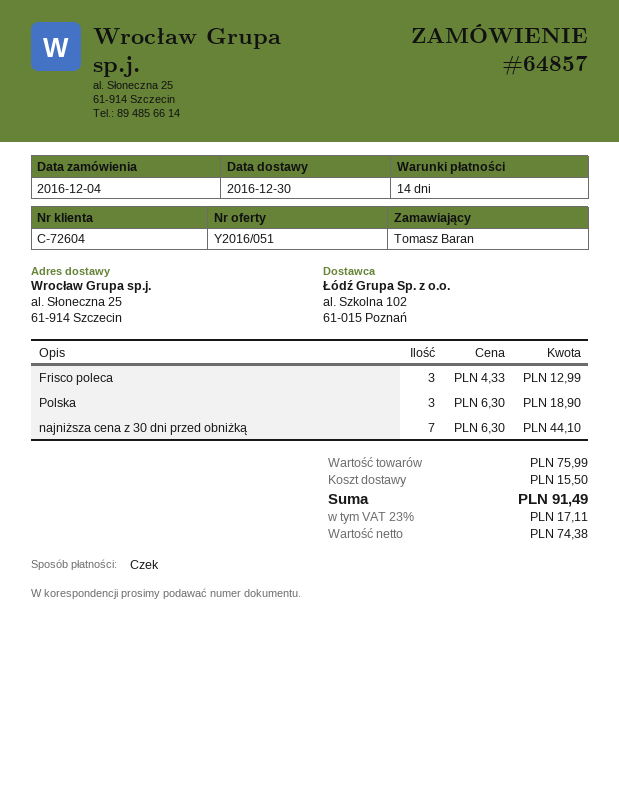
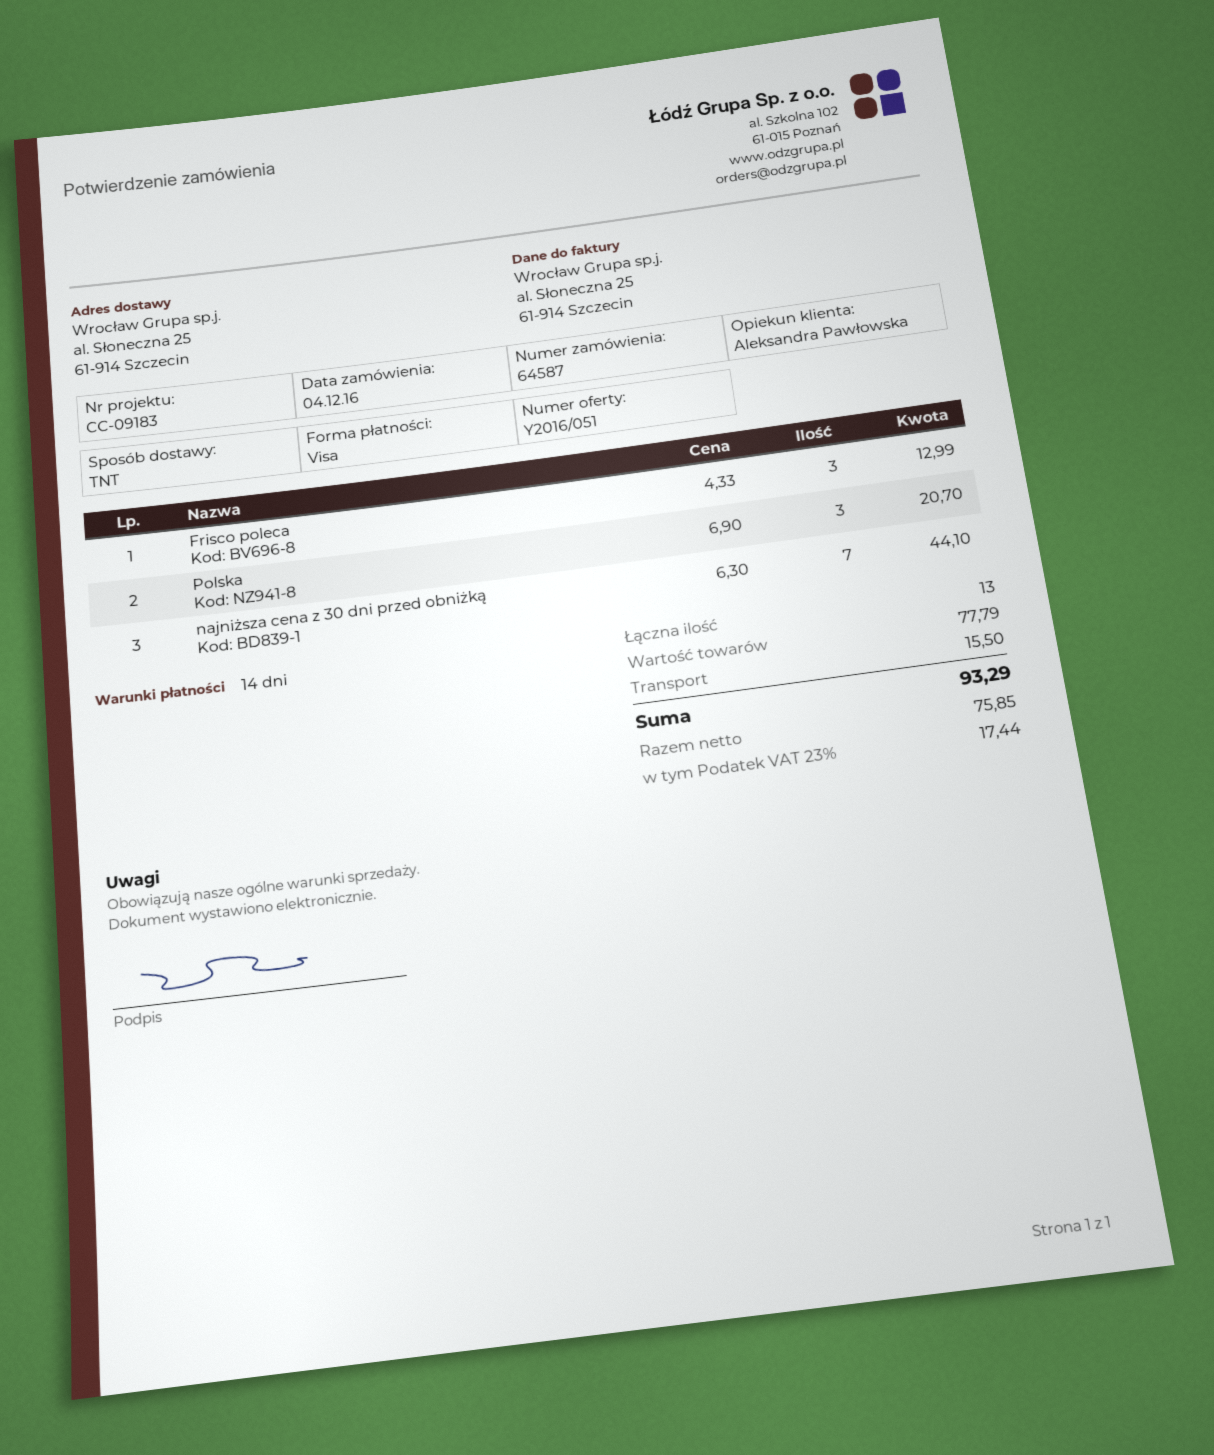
order number: 64857 -> 64587
payment method: cheque -> Visa
Polska: 3 x 6.30 = 18.90 -> 3 x 6.90 = 20.70
subtotal: 75.99 -> 77.79
net: 74.38 -> 75.85
tax: 23% = 17.11 -> 23% = 17.44
total: 91.49 -> 93.29

